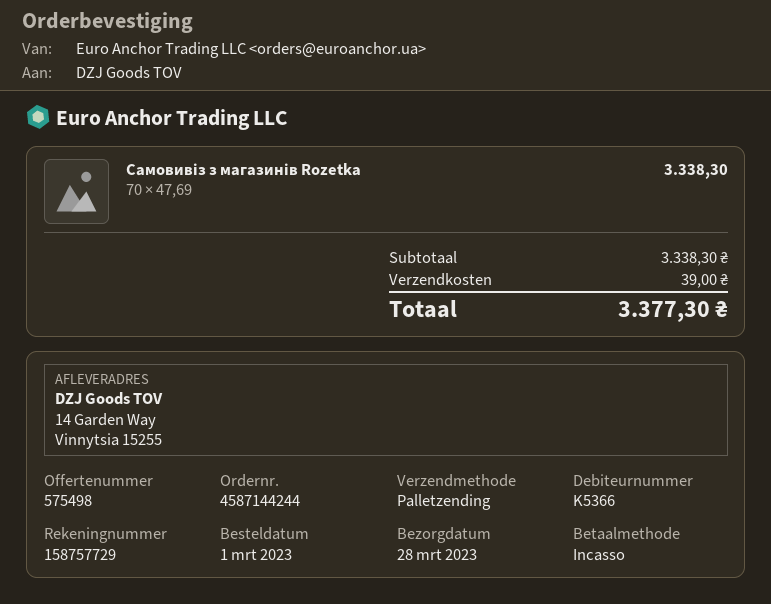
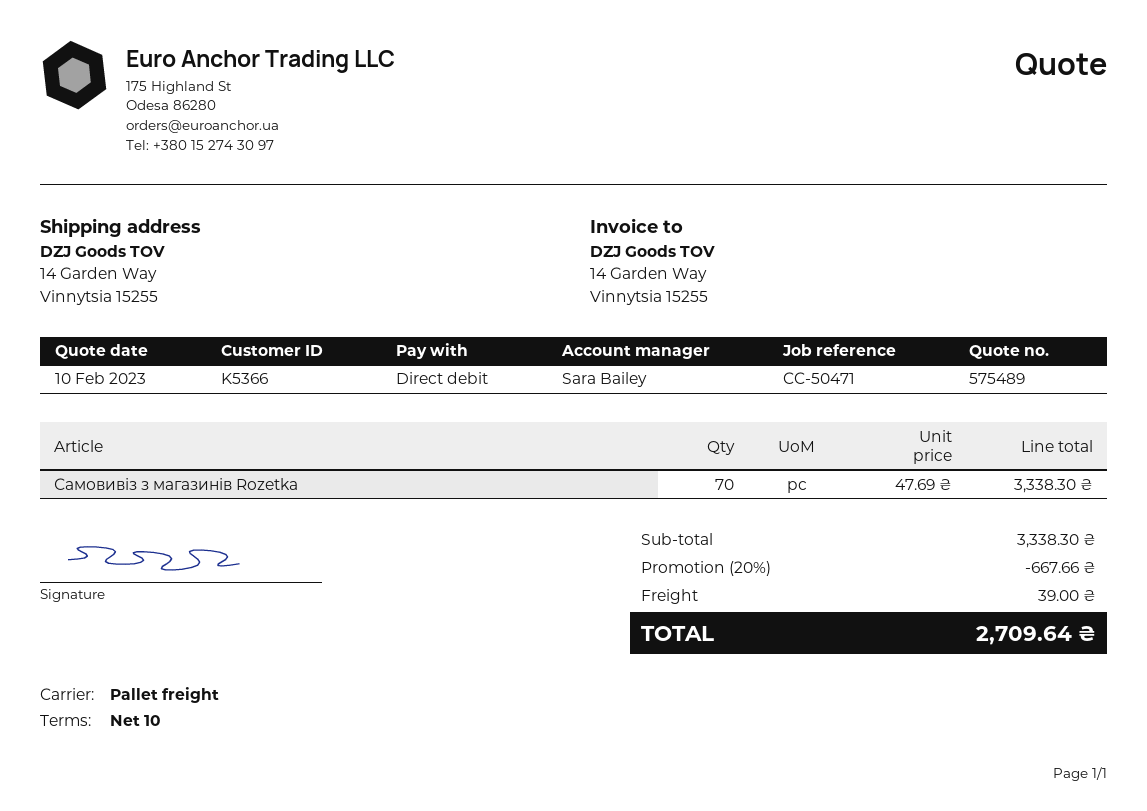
quote number: 575498 -> 575489
discount: none -> 20% = 667.66
total: 3377.30 -> 2709.64

